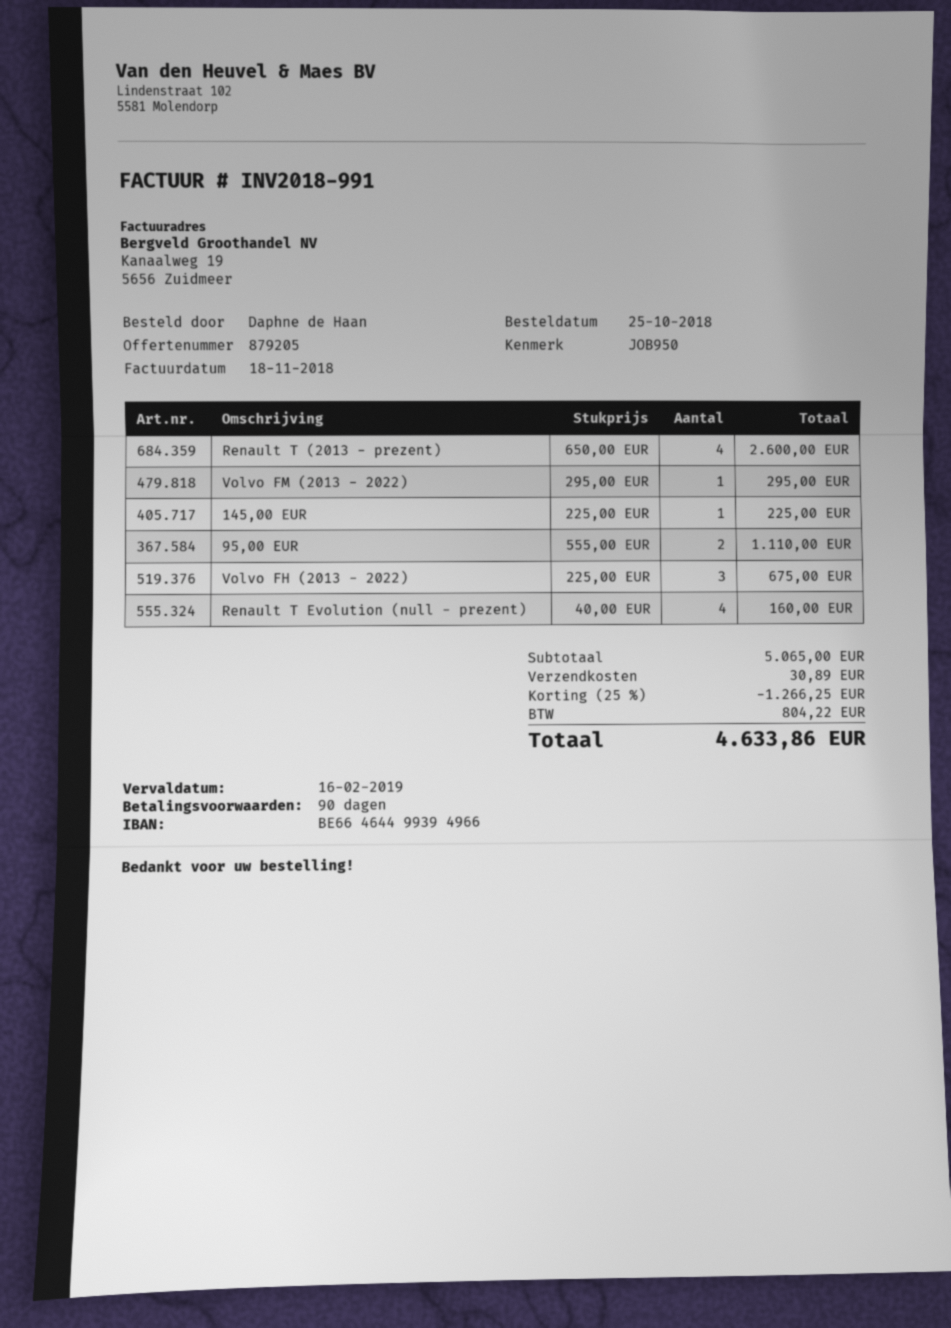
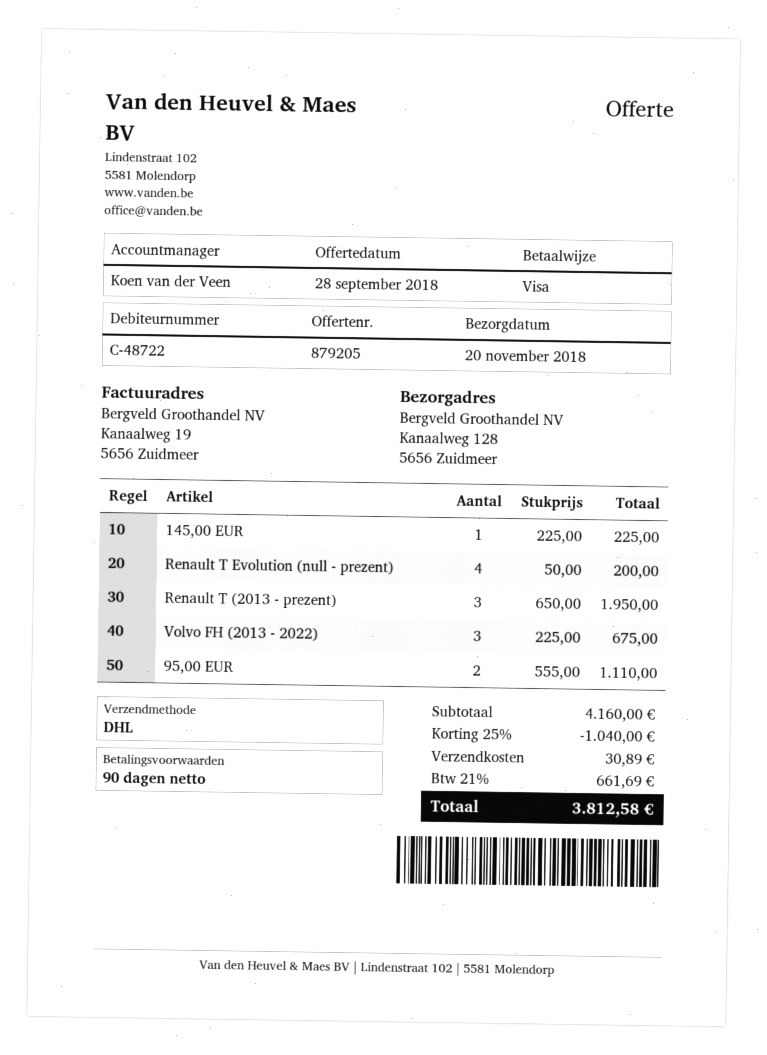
Renault T (2013 - prezent): 4 x 650.00 = 2600.00 -> 3 x 650.00 = 1950.00
Volvo FM (2013 - 2022): 1 x 295.00 = 295.00 -> none
Renault T Evolution (null - prezent): 4 x 40.00 = 160.00 -> 4 x 50.00 = 200.00
subtotal: 5065.00 -> 4160.00
discount: 25% = 1266.25 -> 25% = 1040.00
tax: 804.22 -> 661.69
total: 4633.86 -> 3812.58

